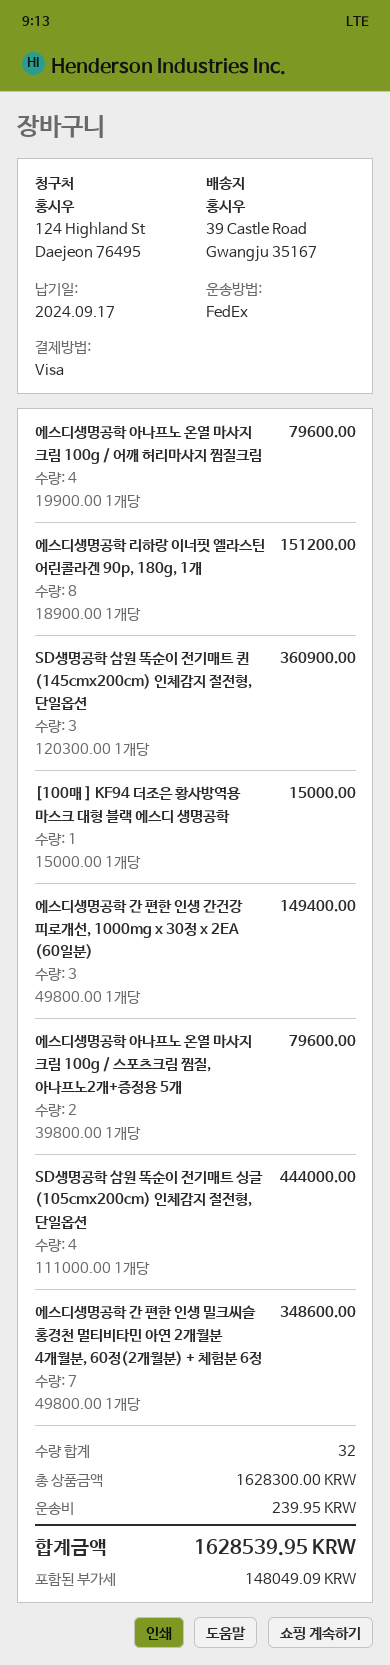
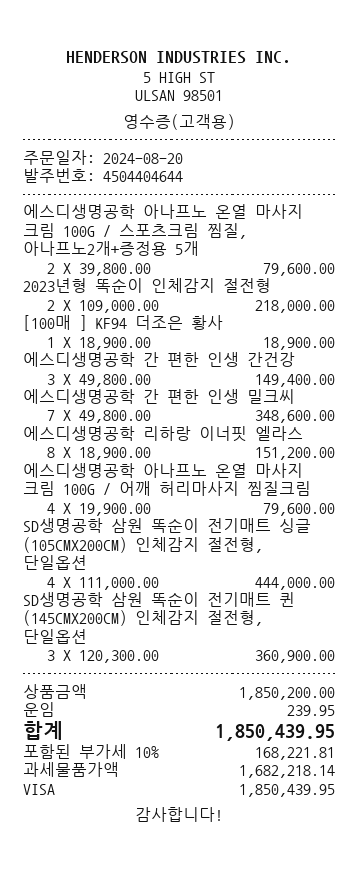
[100매 ] KF94 더조은 황사방역용 마스크 대형 블랙 에스디 생명공학: 1 x 15000.00 = 15000.00 -> 1 x 18900.00 = 18900.00
2023년형 똑순이 인체감지 절전형: none -> 2 x 109000.00 = 218000.00
subtotal: 1628300.00 -> 1850200.00
tax: 148049.09 -> 168221.81
total: 1628539.95 -> 1850439.95

